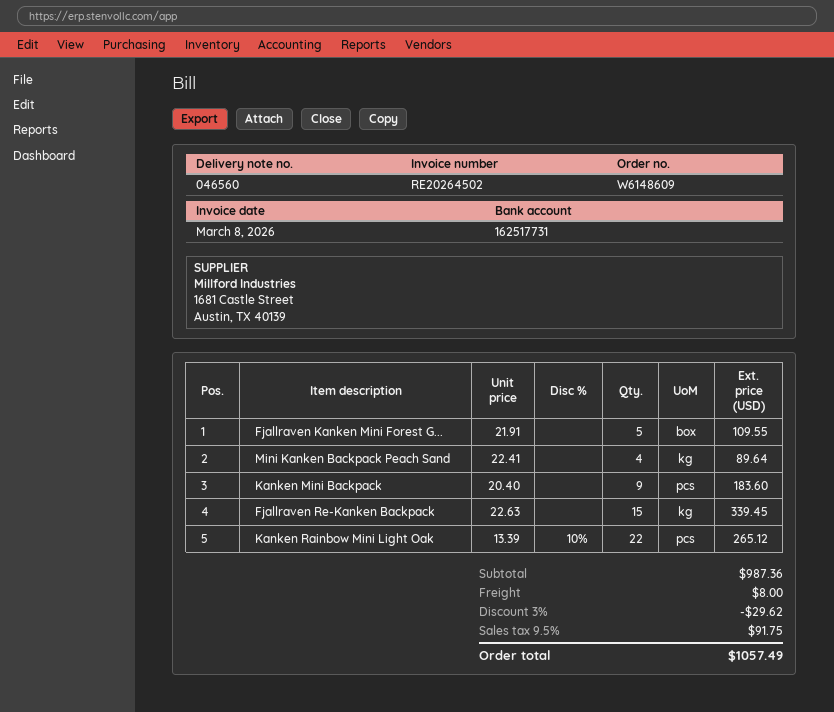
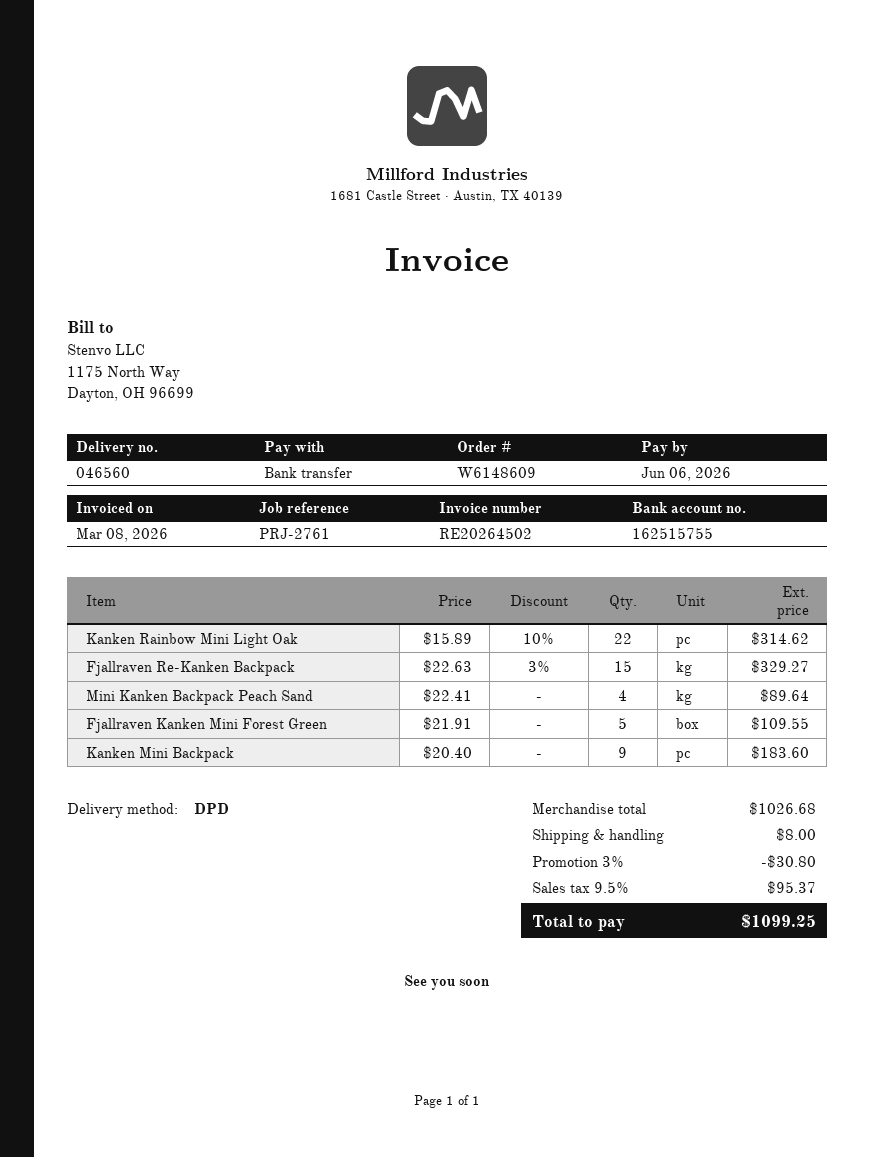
bank account: 162517731 -> 162515755
Fjallraven Re-Kanken Backpack: 15 x 22.63 = 339.45 -> 15 x 22.63 - 3% = 329.27
Kanken Rainbow Mini Light Oak: 22 x 13.39 - 10% = 265.12 -> 22 x 15.89 - 10% = 314.62
subtotal: 987.36 -> 1026.68
discount: 3% = 29.62 -> 3% = 30.80
tax: 9.5% = 91.75 -> 9.5% = 95.37
total: 1057.49 -> 1099.25

